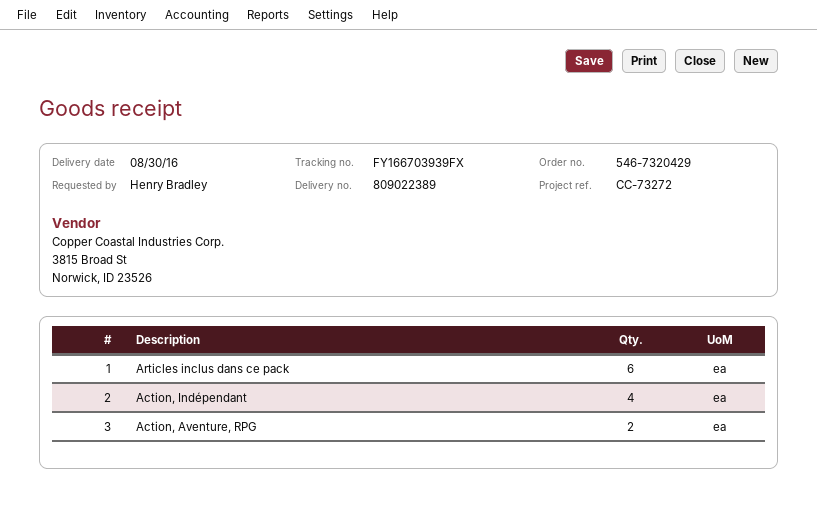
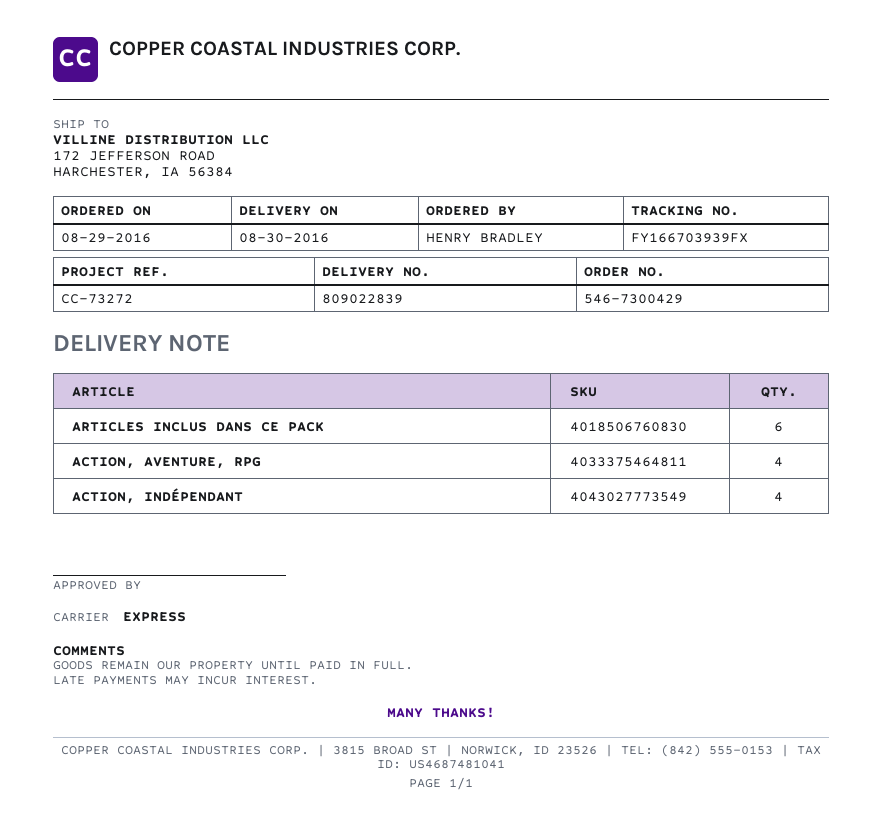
order number: 546-7320429 -> 546-7300429
delivery note number: 809022389 -> 809022839
Action, Aventure, RPG: 2 -> 4

